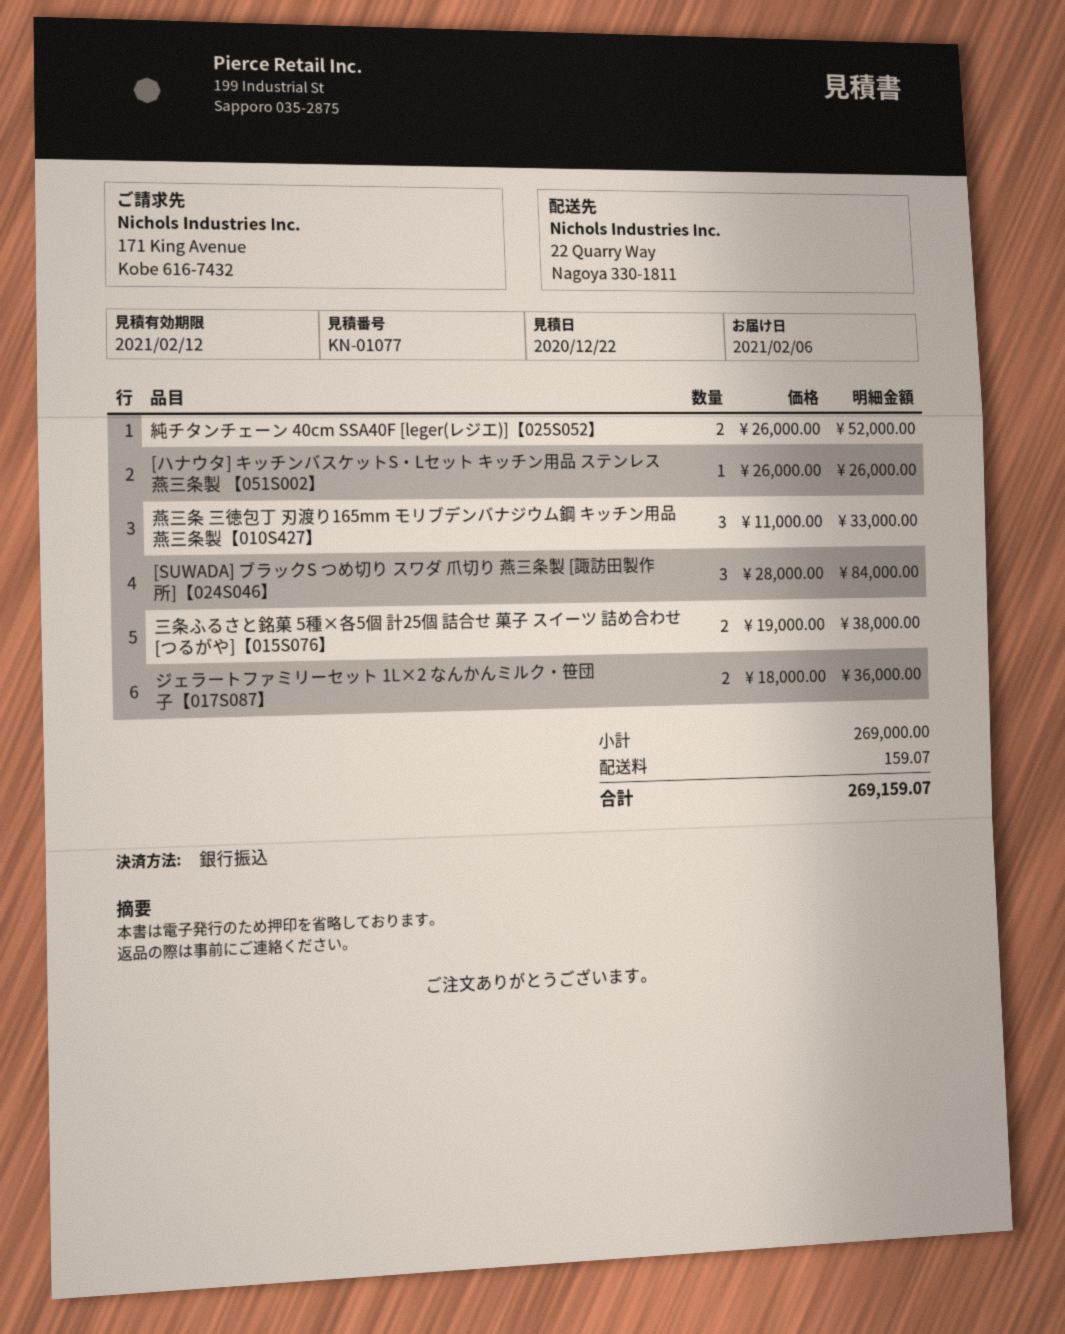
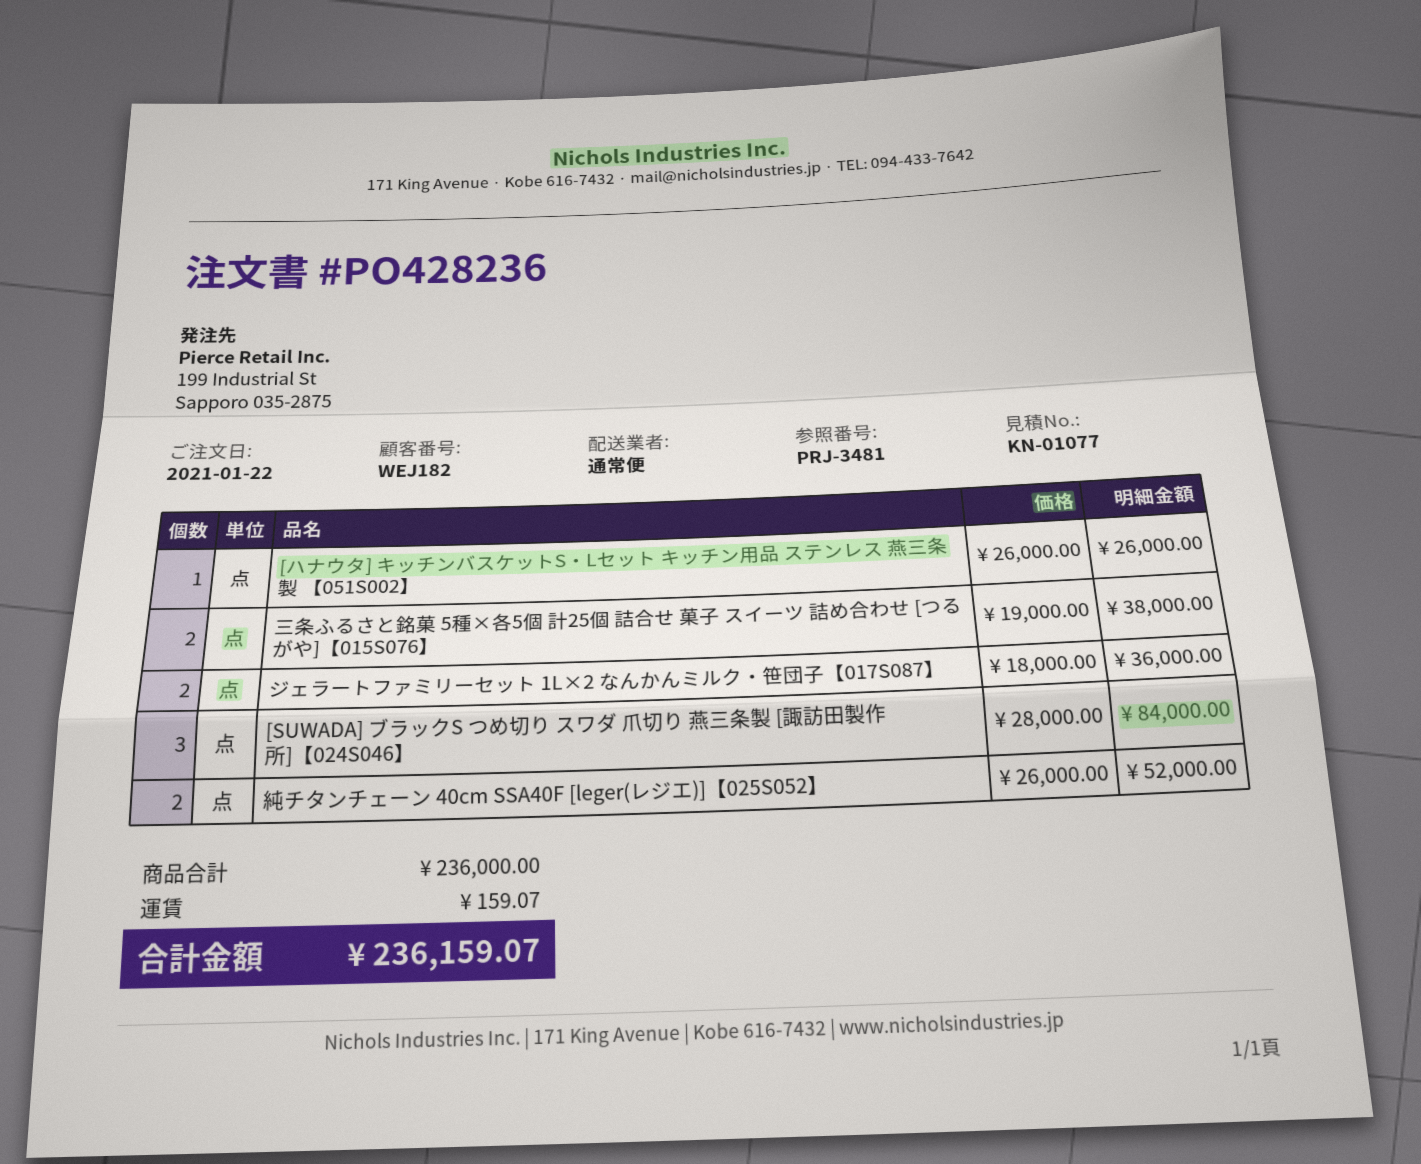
燕三条 三徳包丁 刃渡り165mm モリブデンバナジウム鋼 キッチン用品 燕三条製【010S427】: 3 x 11000.00 = 33000.00 -> none
subtotal: 269000.00 -> 236000.00
total: 269159.07 -> 236159.07

